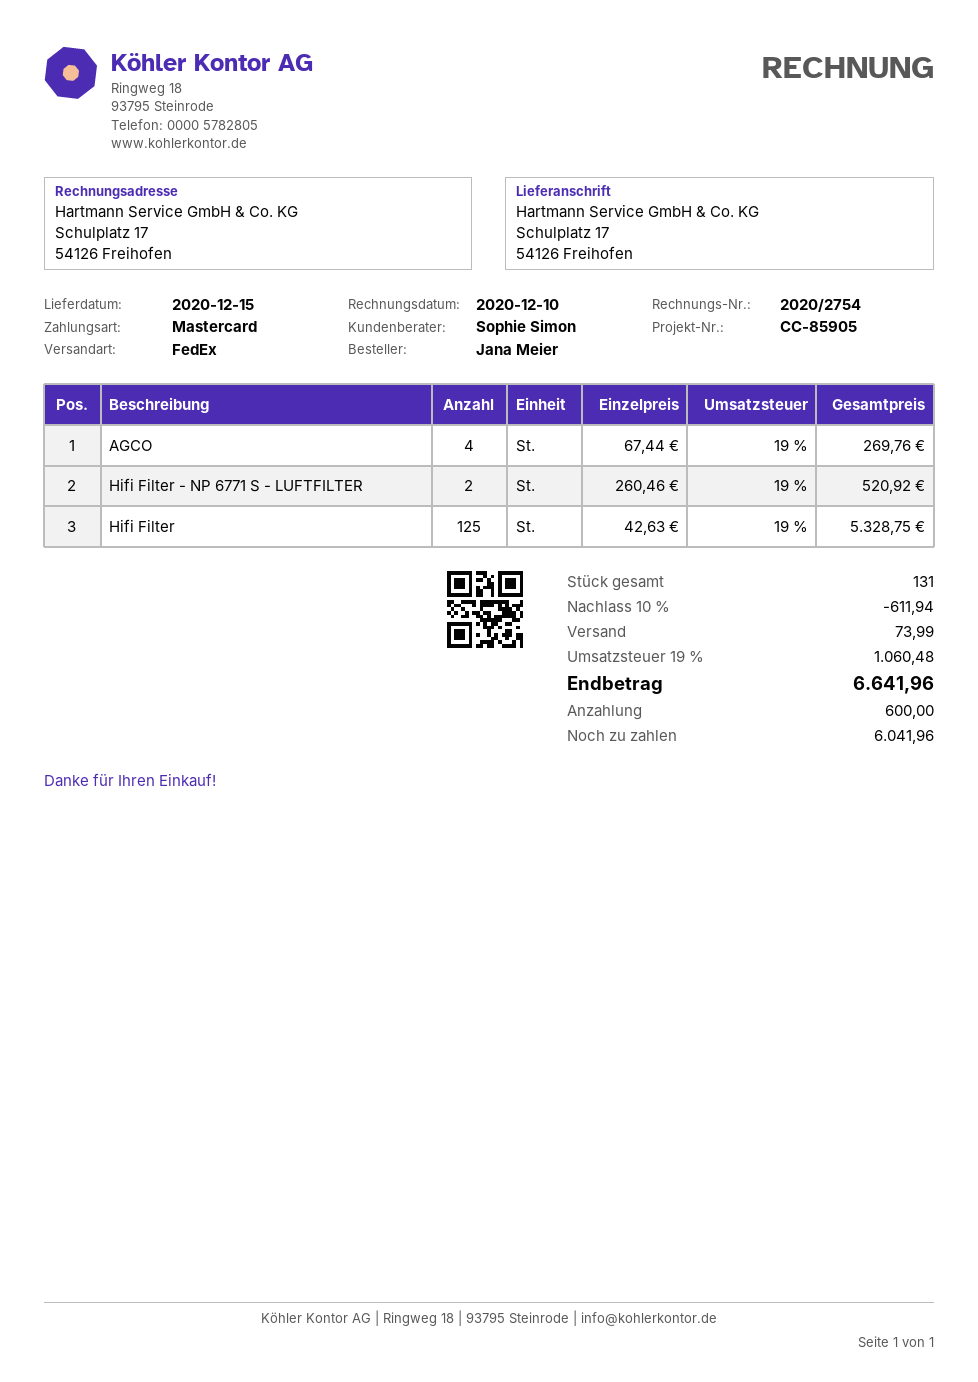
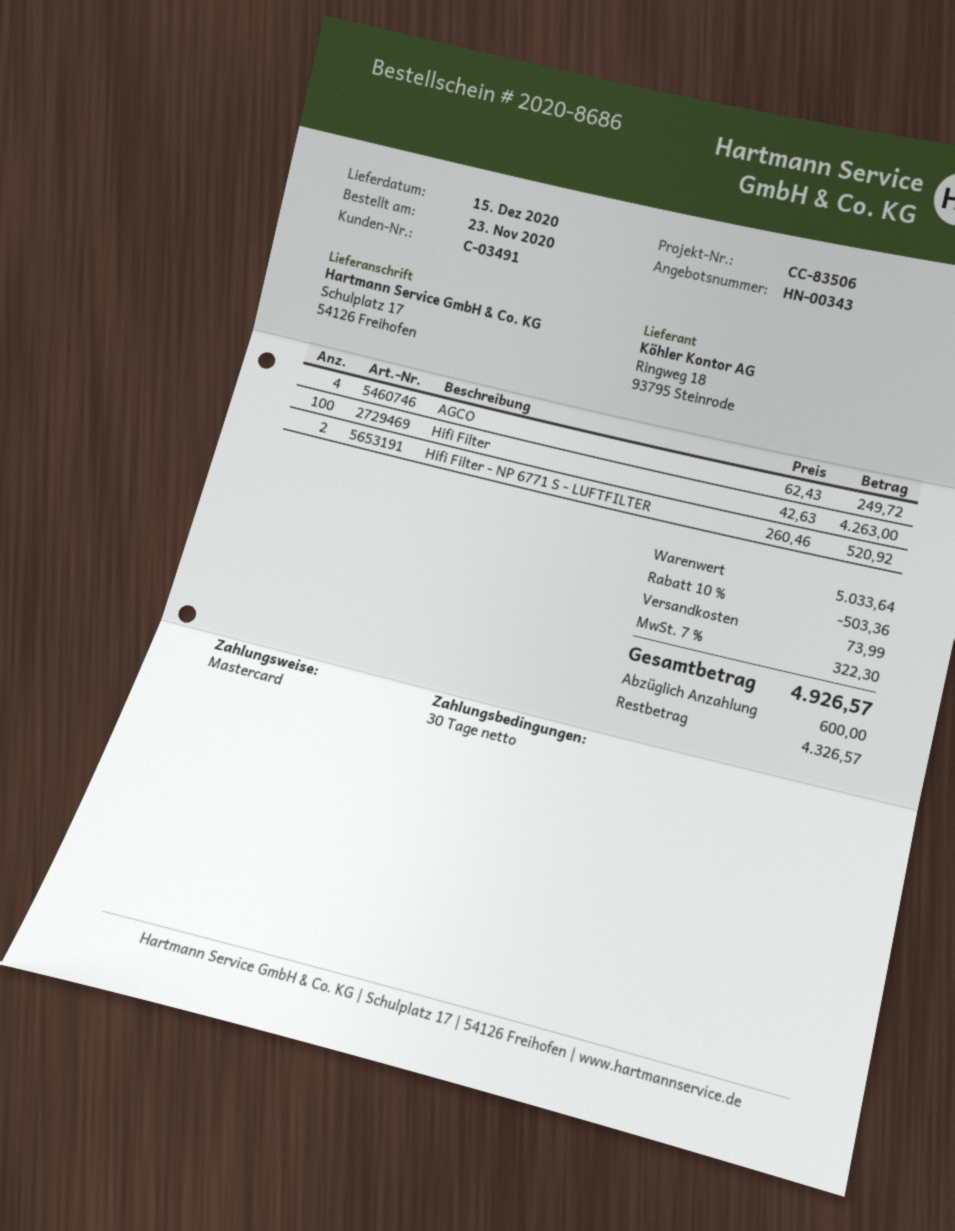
reference: CC-85905 -> CC-83506
AGCO: 4 x 67.44 = 269.76 -> 4 x 62.43 = 249.72
Hifi Filter: 125 x 42.63 = 5328.75 -> 100 x 42.63 = 4263.00
discount: 10% = 611.94 -> 10% = 503.36
tax: 19% = 1060.48 -> 7% = 322.30
total: 6641.96 -> 4926.57
balance: 6041.96 -> 4326.57

